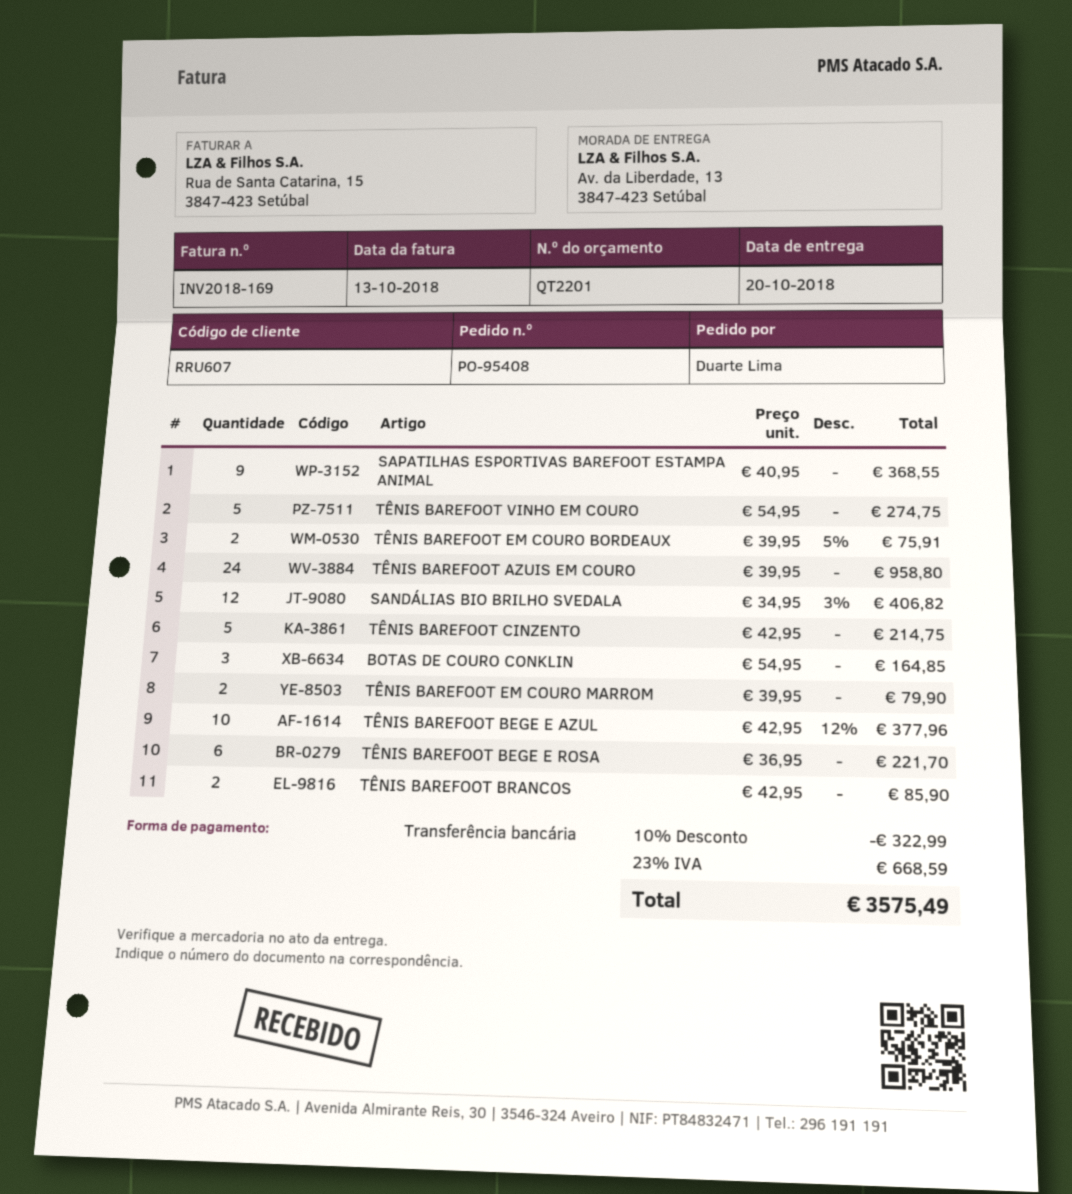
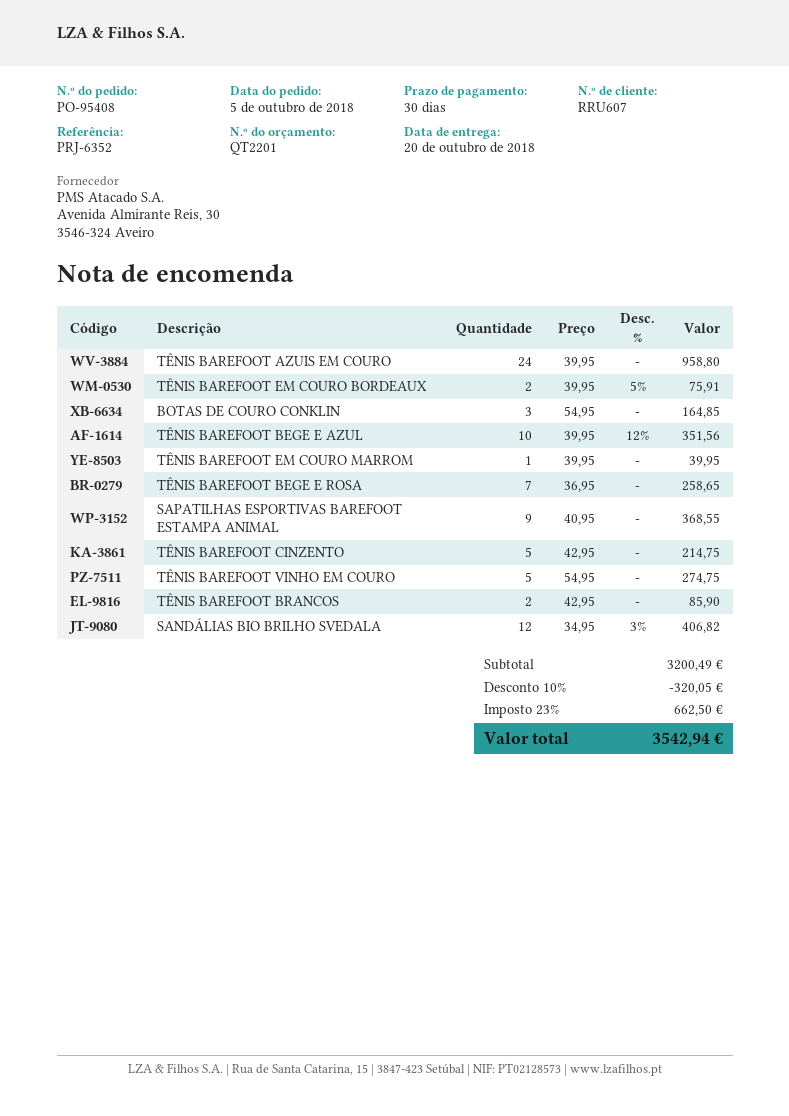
TÊNIS BAREFOOT EM COURO MARROM: 2 x 39.95 = 79.90 -> 1 x 39.95 = 39.95
TÊNIS BAREFOOT BEGE E AZUL: 10 x 42.95 - 12% = 377.96 -> 10 x 39.95 - 12% = 351.56
TÊNIS BAREFOOT BEGE E ROSA: 6 x 36.95 = 221.70 -> 7 x 36.95 = 258.65
discount: 10% = 322.99 -> 10% = 320.05
tax: 23% = 668.59 -> 23% = 662.50
total: 3575.49 -> 3542.94

